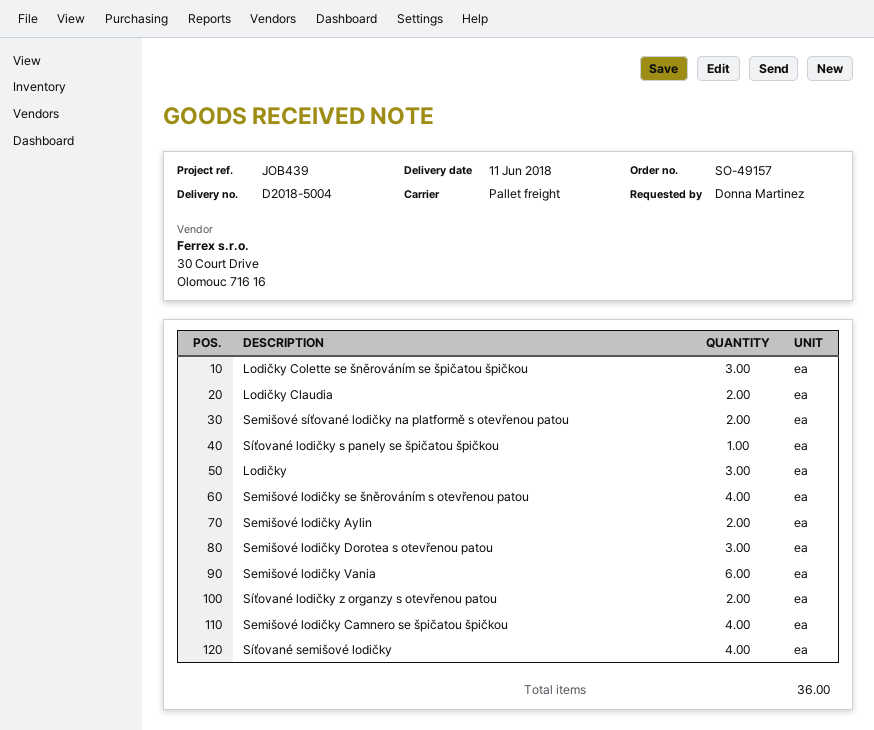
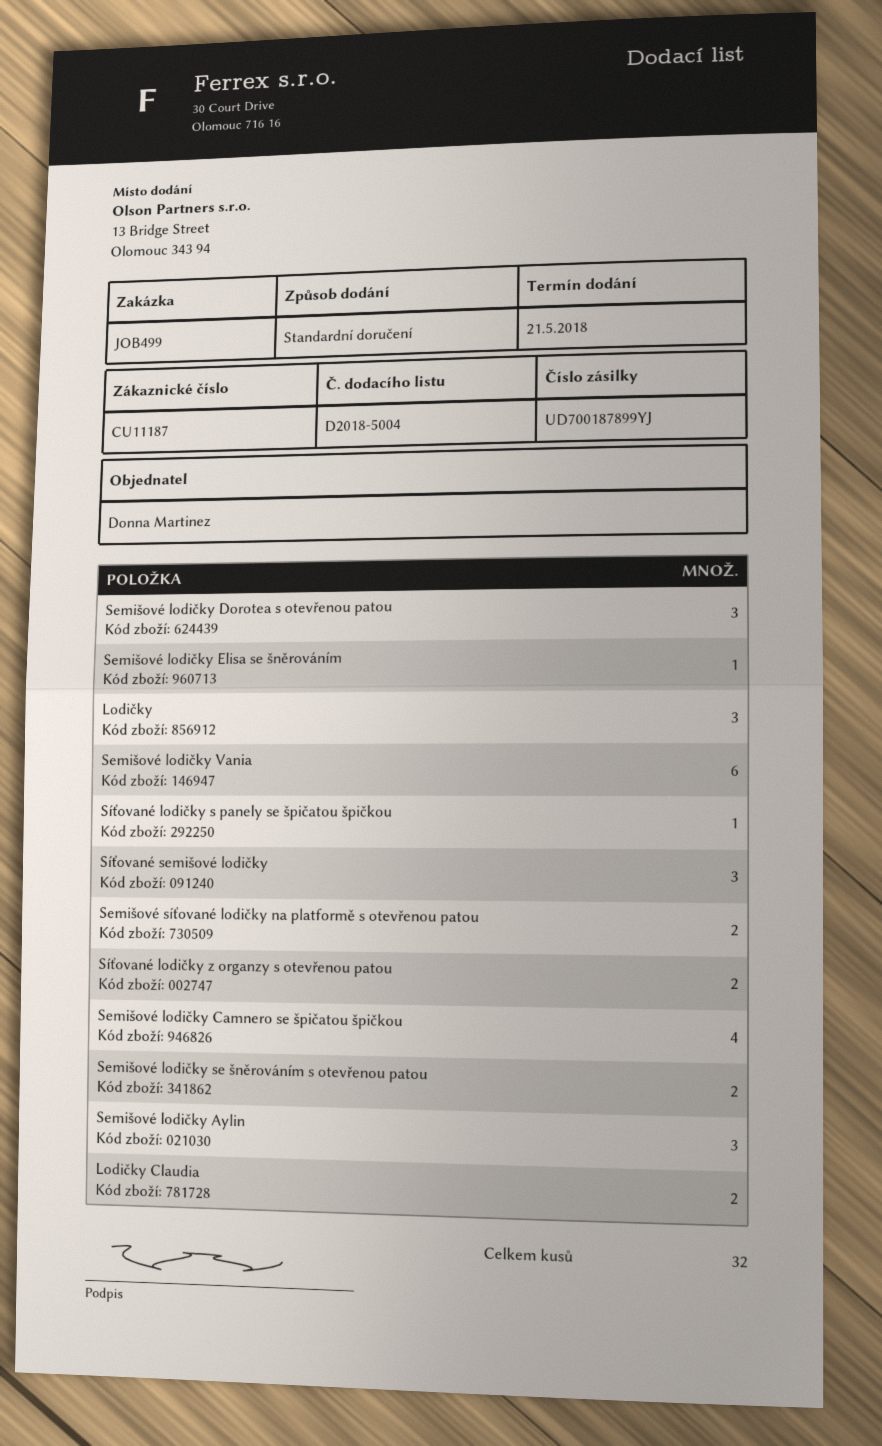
delivery date: 2018-06-11 -> 2018-05-21
reference: JOB439 -> JOB499
shipping method: pallet freight -> standard
Lodičky Colette se šněrováním se špičatou špičkou: 3 -> none
Semišové lodičky se šněrováním s otevřenou patou: 4 -> 2
Semišové lodičky Aylin: 2 -> 3
Síťované semišové lodičky: 4 -> 3
Semišové lodičky Elisa se šněrováním: none -> 1
total quantity: 36 -> 32

